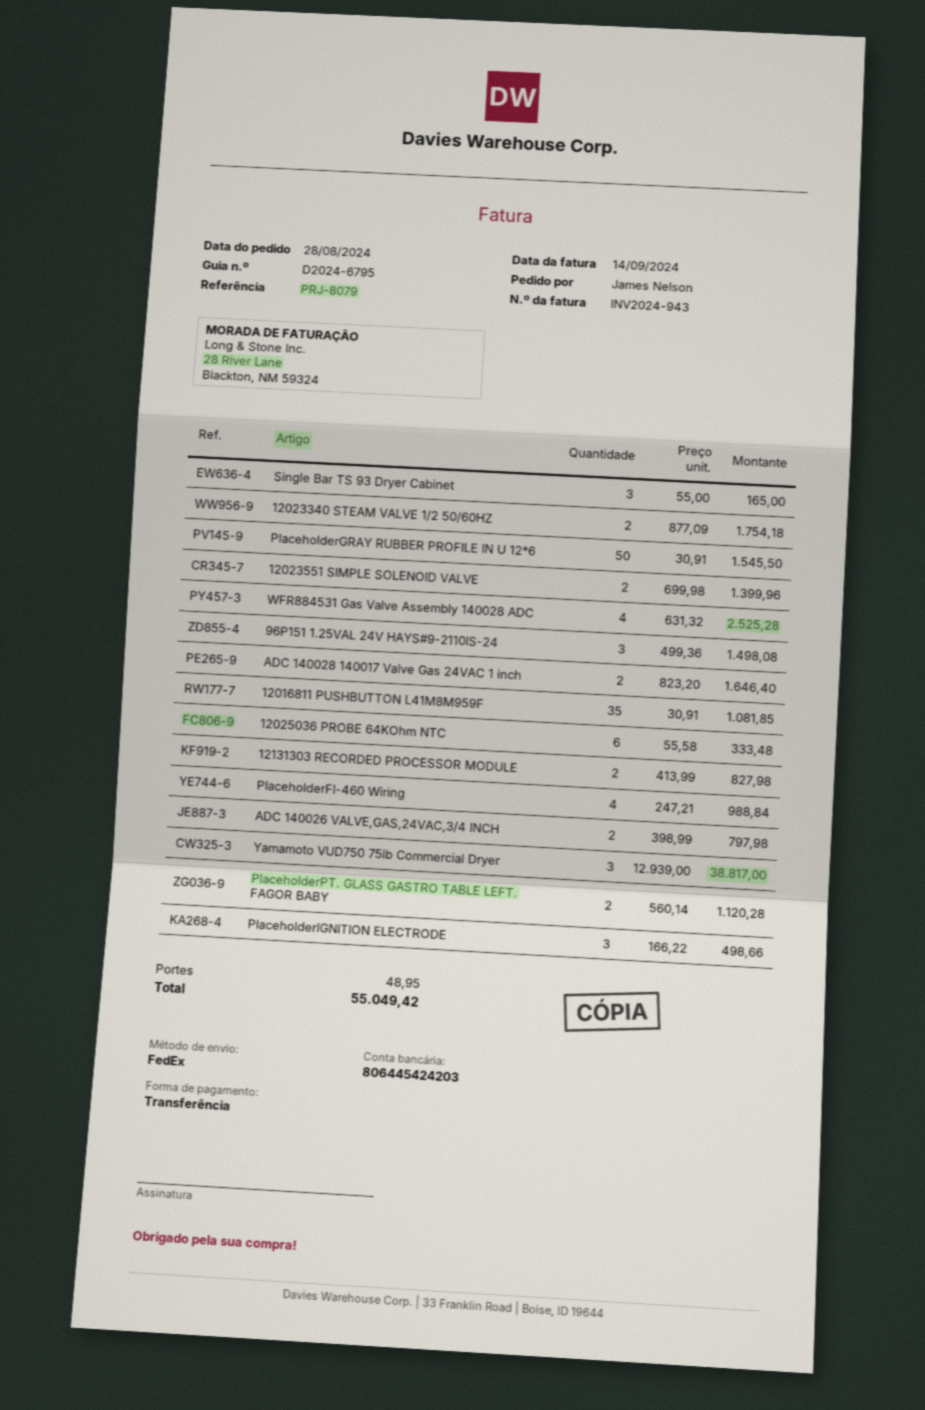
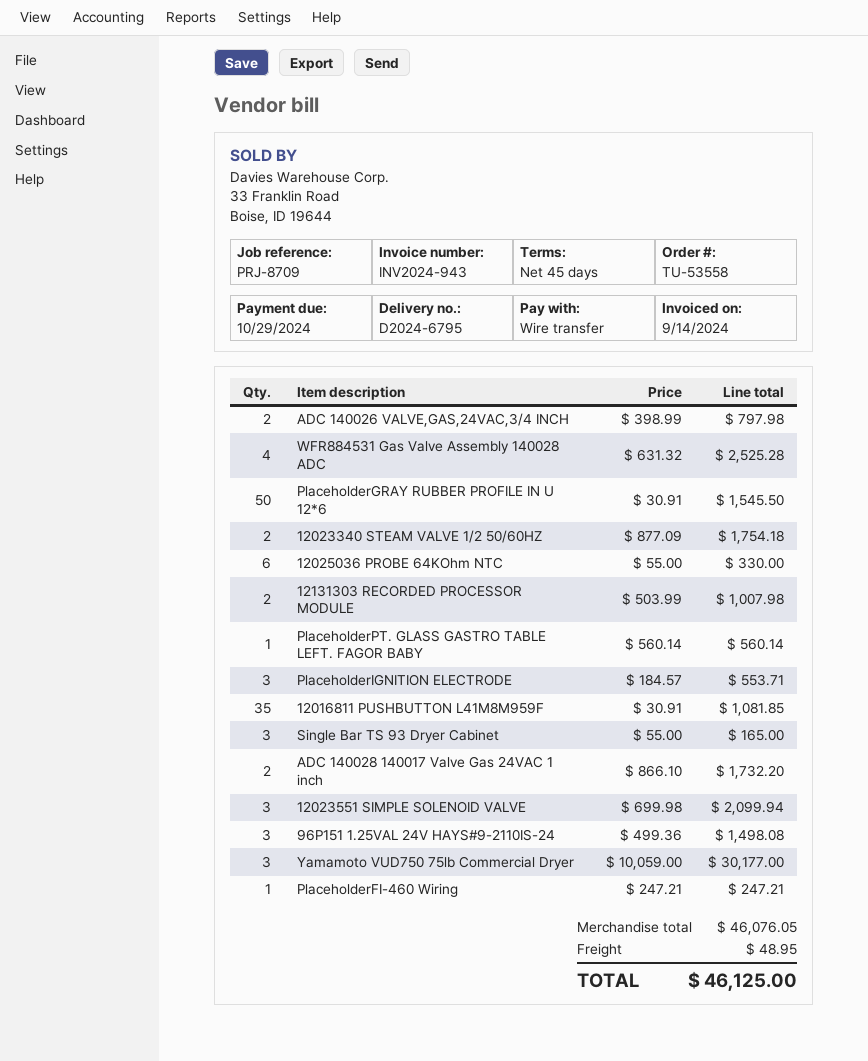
reference: PRJ-8079 -> PRJ-8709
12023551 SIMPLE SOLENOID VALVE: 2 x 699.98 = 1399.96 -> 3 x 699.98 = 2099.94
ADC 140028 140017 Valve Gas 24VAC 1 inch: 2 x 823.20 = 1646.40 -> 2 x 866.10 = 1732.20
12025036 PROBE 64KOhm NTC: 6 x 55.58 = 333.48 -> 6 x 55.00 = 330.00
12131303 RECORDED PROCESSOR MODULE: 2 x 413.99 = 827.98 -> 2 x 503.99 = 1007.98
PlaceholderFI-460 Wiring: 4 x 247.21 = 988.84 -> 1 x 247.21 = 247.21
Yamamoto VUD750 75lb Commercial Dryer: 3 x 12939.00 = 38817.00 -> 3 x 10059.00 = 30177.00
PlaceholderPT. GLASS GASTRO TABLE LEFT. FAGOR BABY: 2 x 560.14 = 1120.28 -> 1 x 560.14 = 560.14
PlaceholderIGNITION ELECTRODE: 3 x 166.22 = 498.66 -> 3 x 184.57 = 553.71
total: 55049.42 -> 46125.00

